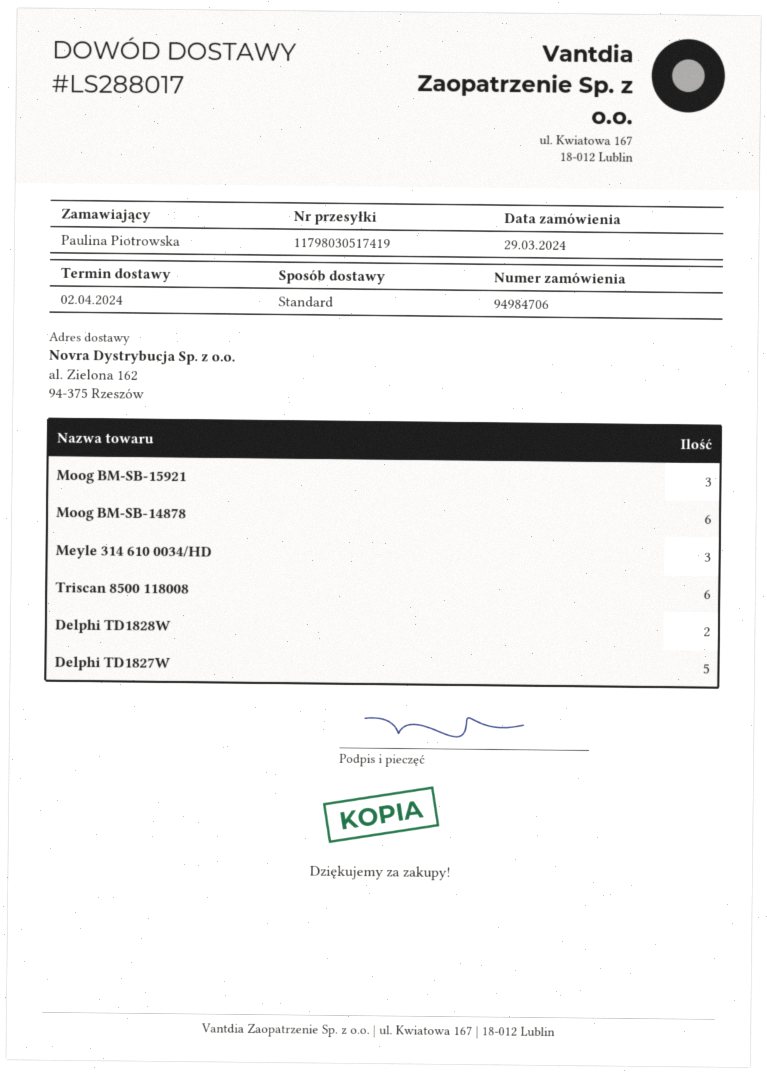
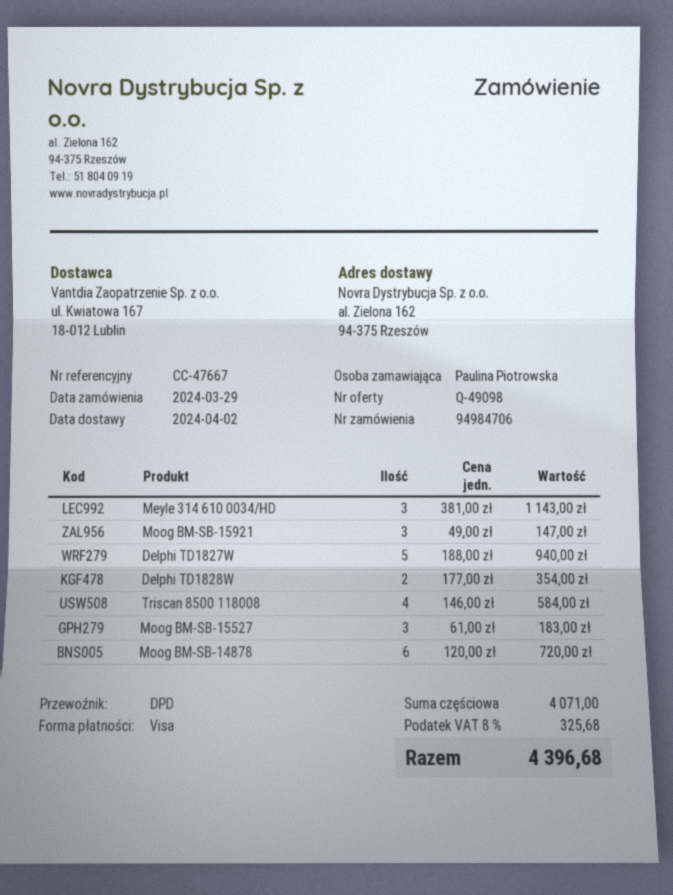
shipping method: standard -> DPD
Triscan 8500 118008: 6 -> 4
Moog BM-SB-15527: none -> 3

